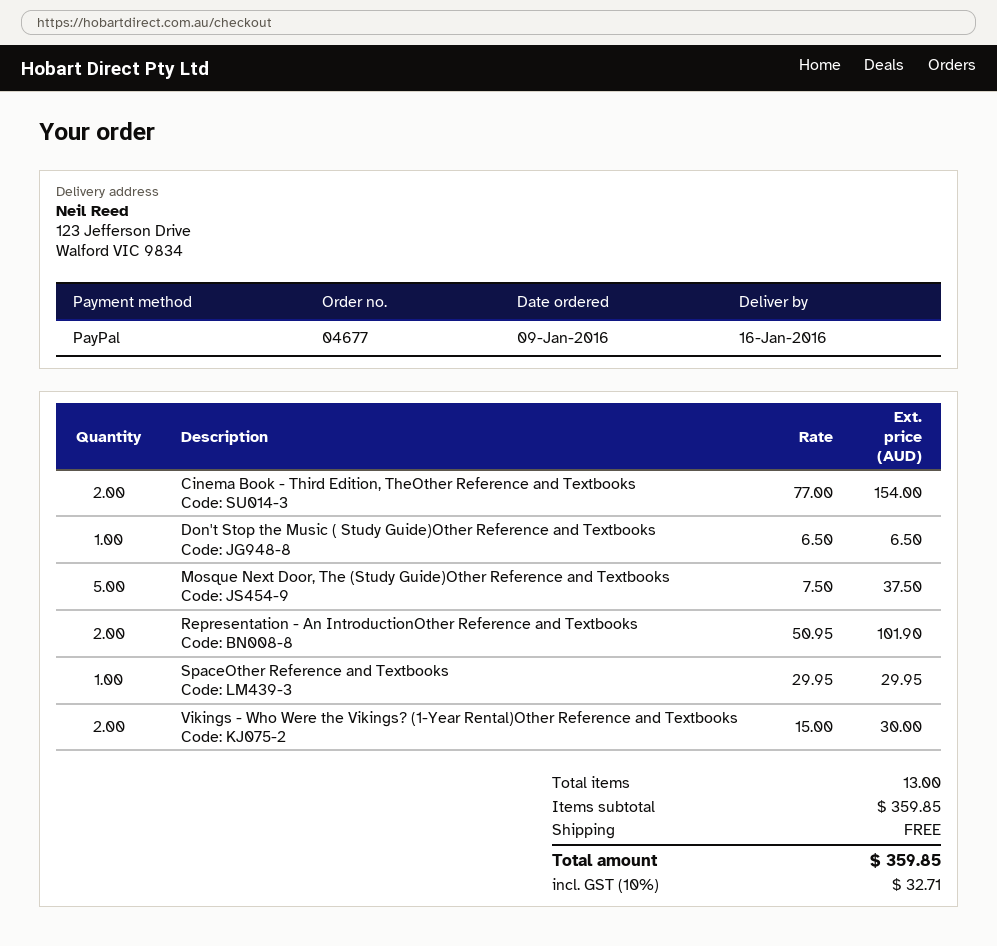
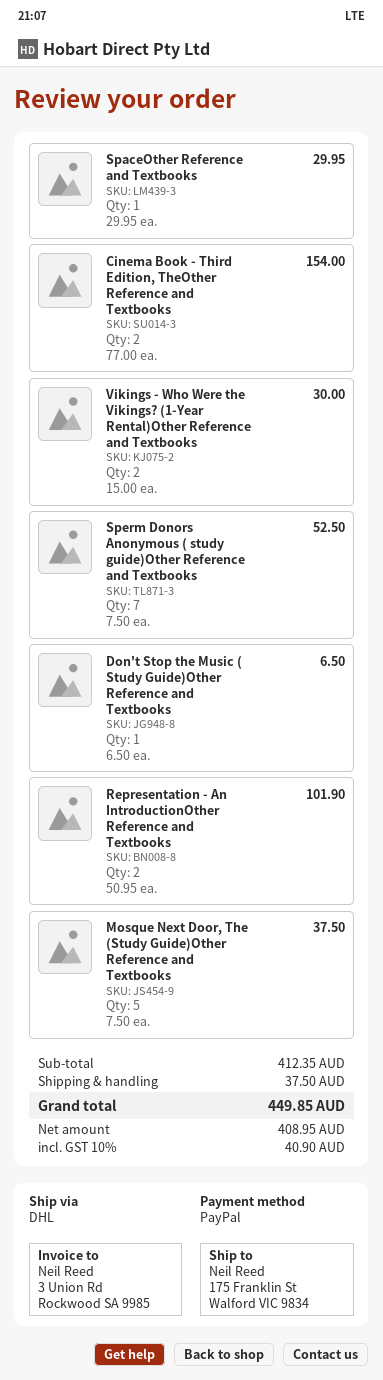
ship to: 123 Jefferson Drive, Walford VIC 9834 -> 175 Franklin St, Walford VIC 9834
Sperm Donors Anonymous ( study guide)Other Reference and Textbooks: none -> 7 x 7.50 = 52.50
subtotal: 359.85 -> 412.35
shipping: 0.00 -> 37.50
tax: 10% = 32.71 -> 10% = 40.90
total: 359.85 -> 449.85

